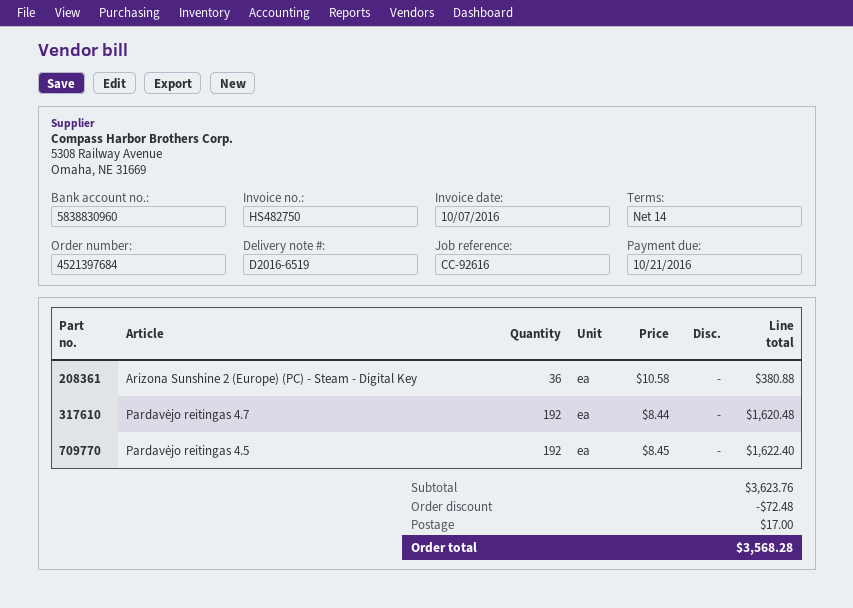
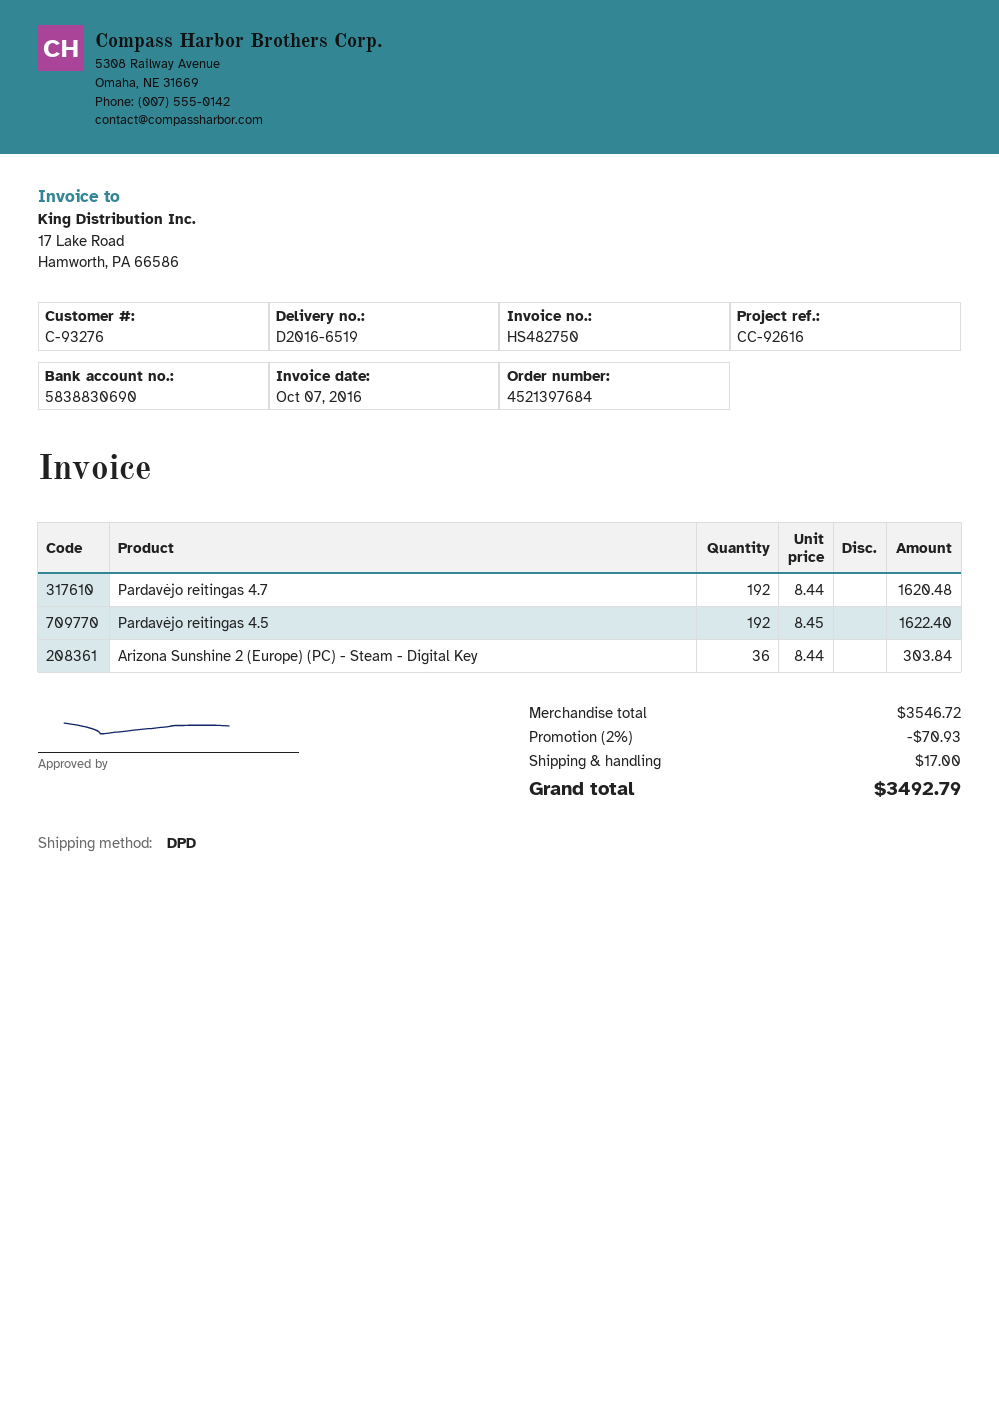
bank account: 5838830960 -> 5838830690
Arizona Sunshine 2 (Europe) (PC) - Steam - Digital Key: 36 x 10.58 = 380.88 -> 36 x 8.44 = 303.84
subtotal: 3623.76 -> 3546.72
discount: 72.48 -> 70.93
total: 3568.28 -> 3492.79

